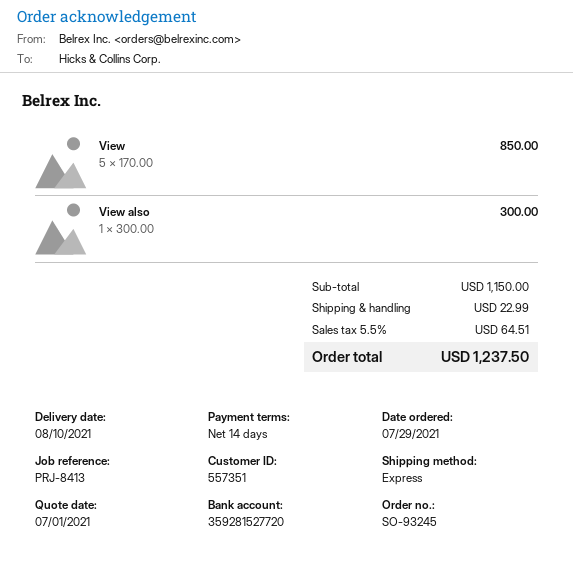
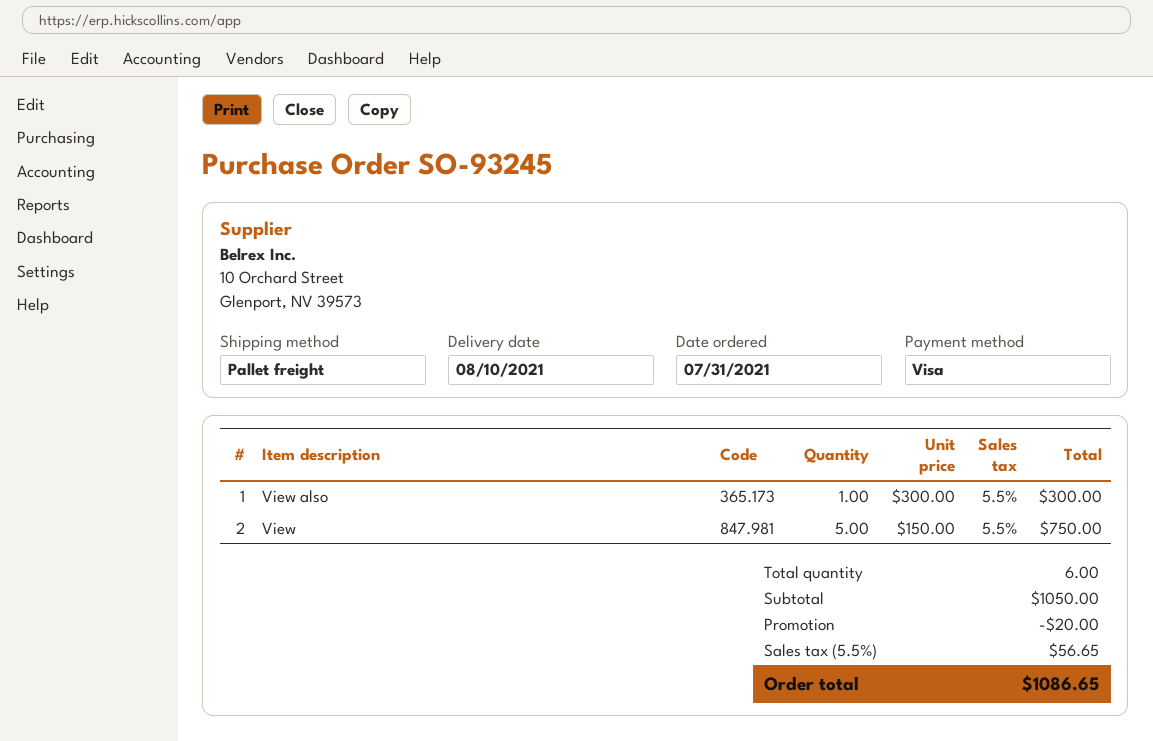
order date: 2021-07-29 -> 2021-07-31
shipping method: express -> pallet freight
View: 5 x 170.00 = 850.00 -> 5 x 150.00 = 750.00
subtotal: 1150.00 -> 1050.00
discount: none -> 20.00
shipping: 22.99 -> none
tax: 5.5% = 64.51 -> 5.5% = 56.65
total: 1237.50 -> 1086.65

